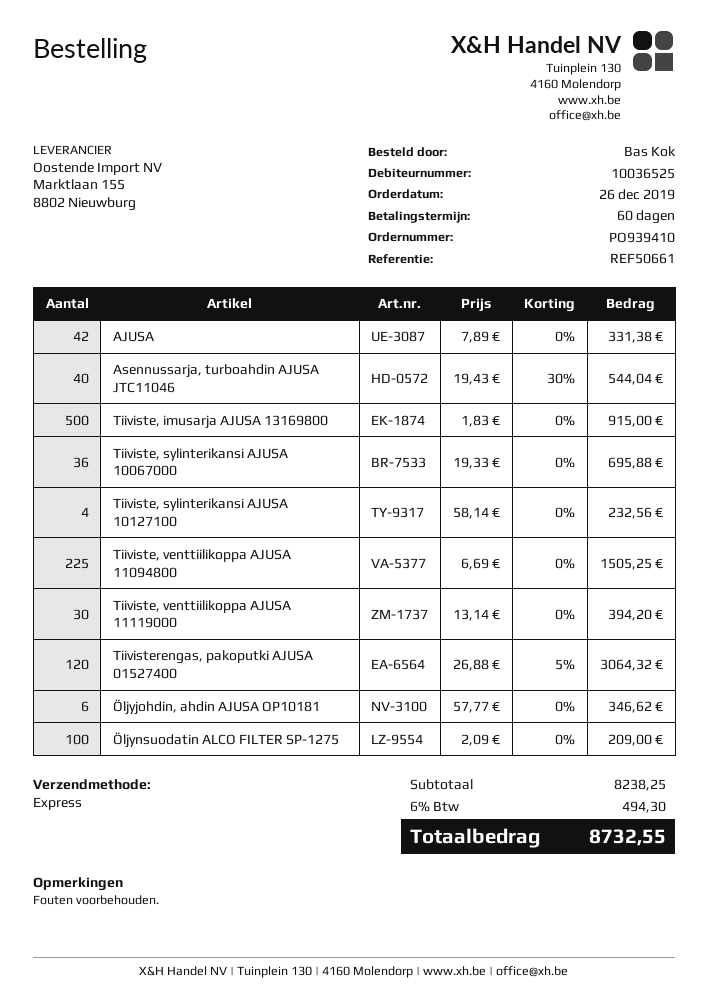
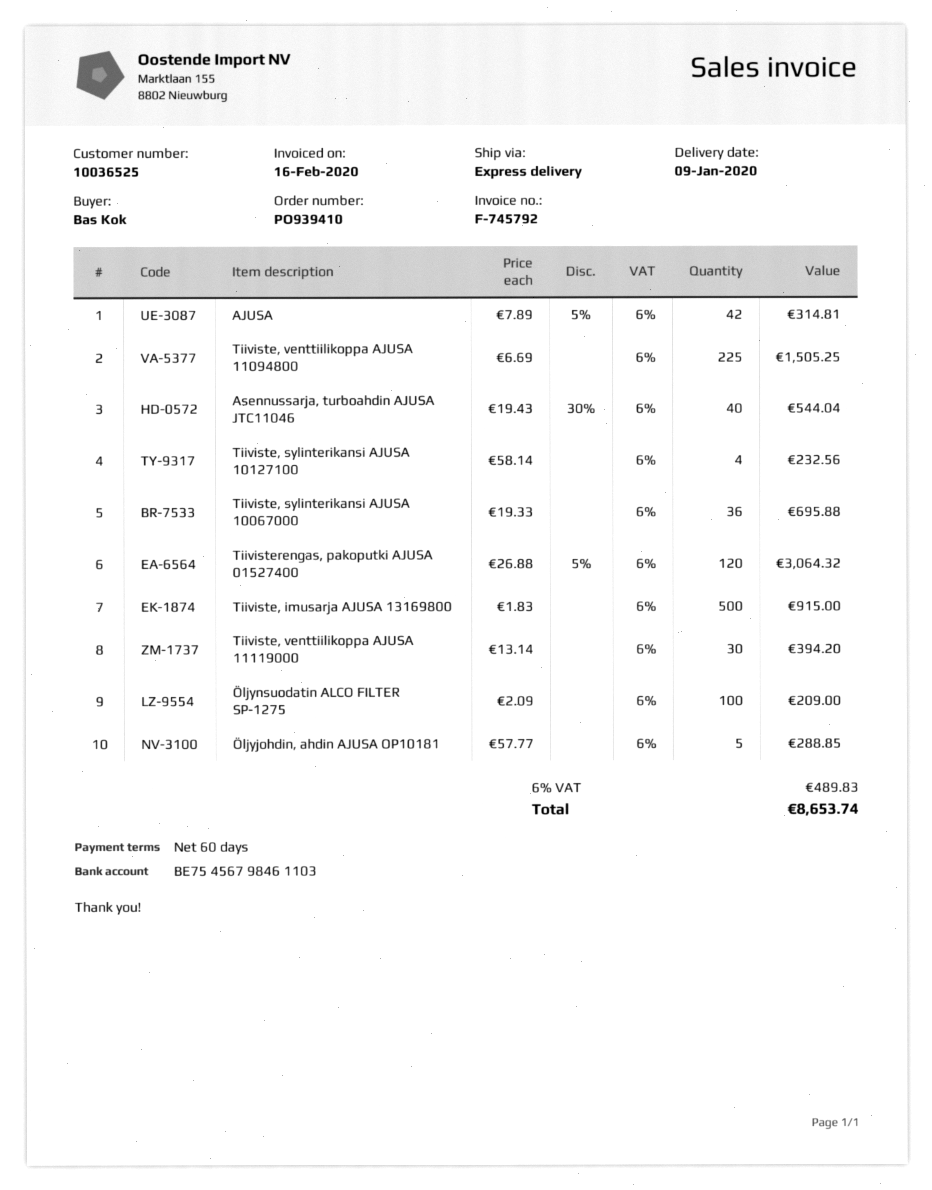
AJUSA: 42 x 7.89 = 331.38 -> 42 x 7.89 - 5% = 314.81
Öljyjohdin, ahdin AJUSA OP10181: 6 x 57.77 = 346.62 -> 5 x 57.77 = 288.85
tax: 6% = 494.30 -> 6% = 489.83
total: 8732.55 -> 8653.74

